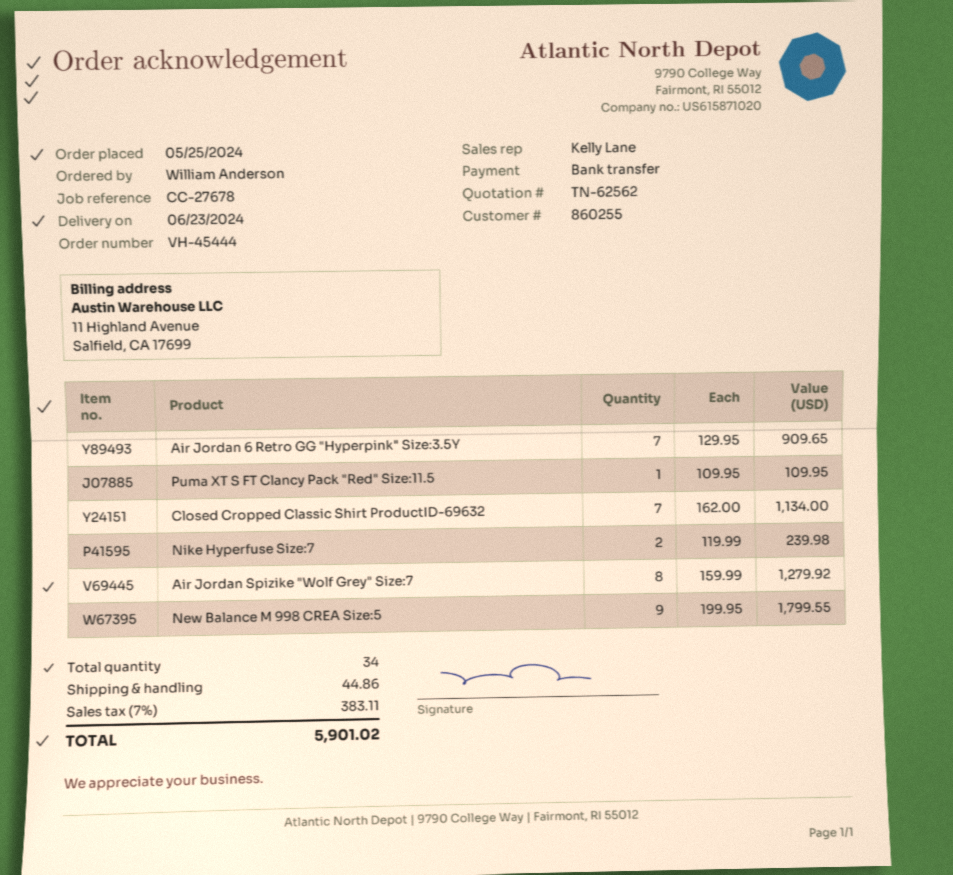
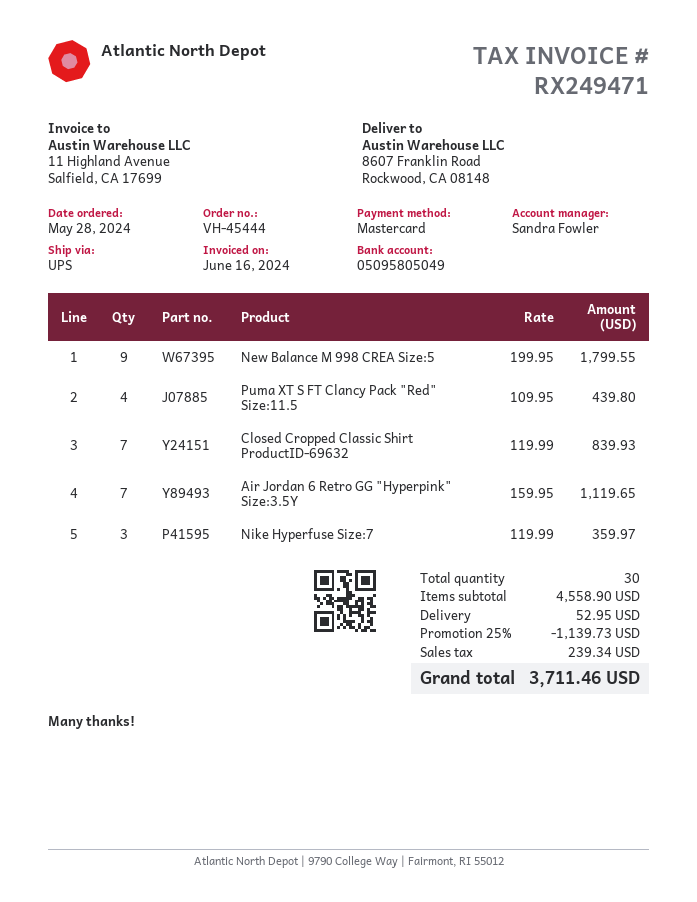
order date: 2024-05-25 -> 2024-05-28
sales rep: Kelly Lane -> Sandra Fowler
payment method: bank transfer -> Mastercard
Air Jordan 6 Retro GG "Hyperpink" Size:3.5Y: 7 x 129.95 = 909.65 -> 7 x 159.95 = 1119.65
Puma XT S FT Clancy Pack "Red" Size:11.5: 1 x 109.95 = 109.95 -> 4 x 109.95 = 439.80
Closed Cropped Classic Shirt ProductID-69632: 7 x 162.00 = 1134.00 -> 7 x 119.99 = 839.93
Nike Hyperfuse Size:7: 2 x 119.99 = 239.98 -> 3 x 119.99 = 359.97
Air Jordan Spizike "Wolf Grey" Size:7: 8 x 159.99 = 1279.92 -> none
total quantity: 34 -> 30
discount: none -> 25% = 1139.73
shipping: 44.86 -> 52.95
tax: 383.11 -> 239.34
total: 5901.02 -> 3711.46

